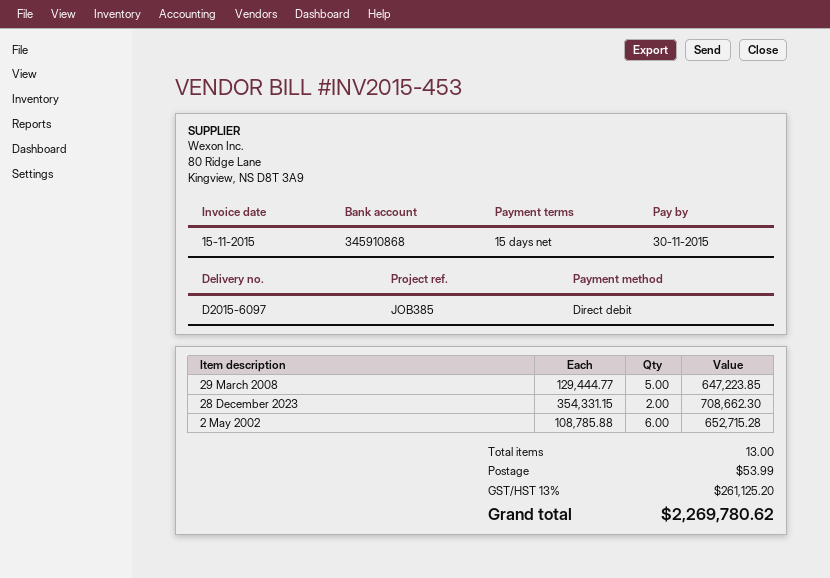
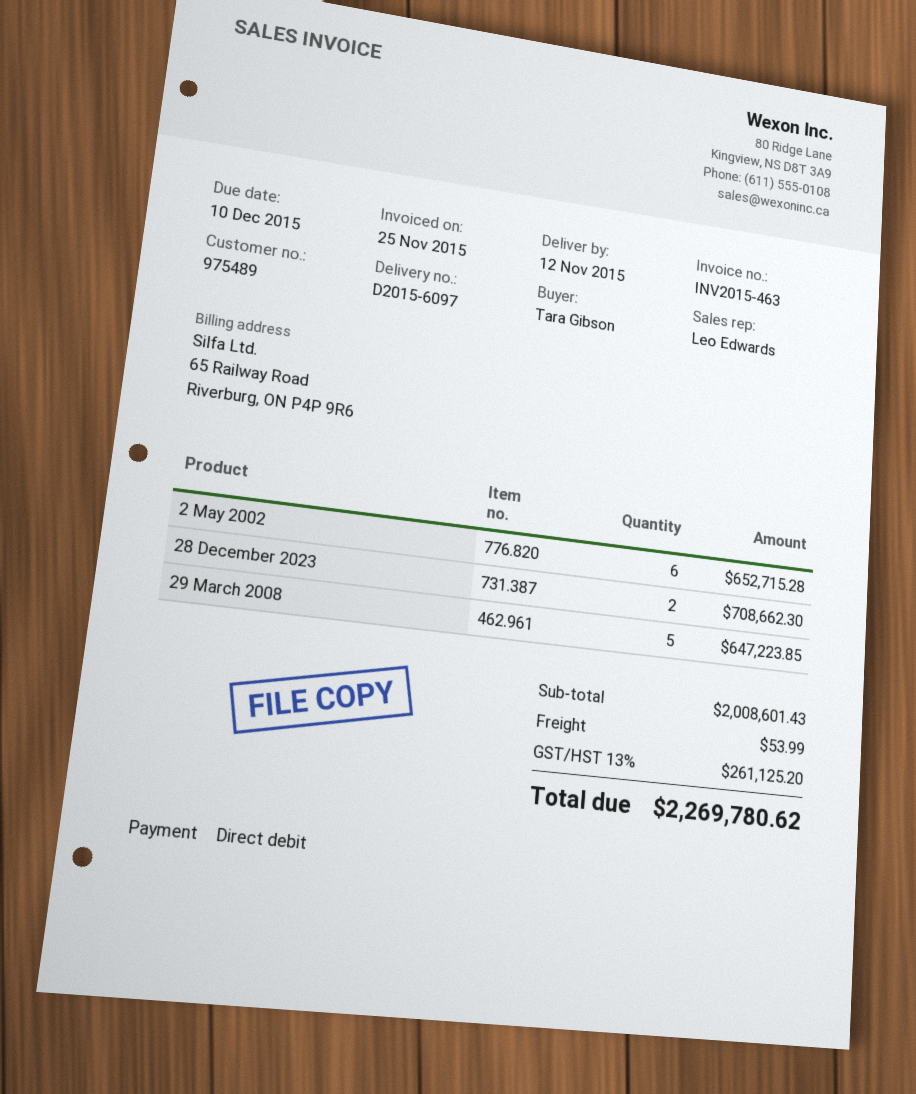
invoice number: INV2015-453 -> INV2015-463
invoice date: 2015-11-15 -> 2015-11-25
due date: 2015-11-30 -> 2015-12-10

